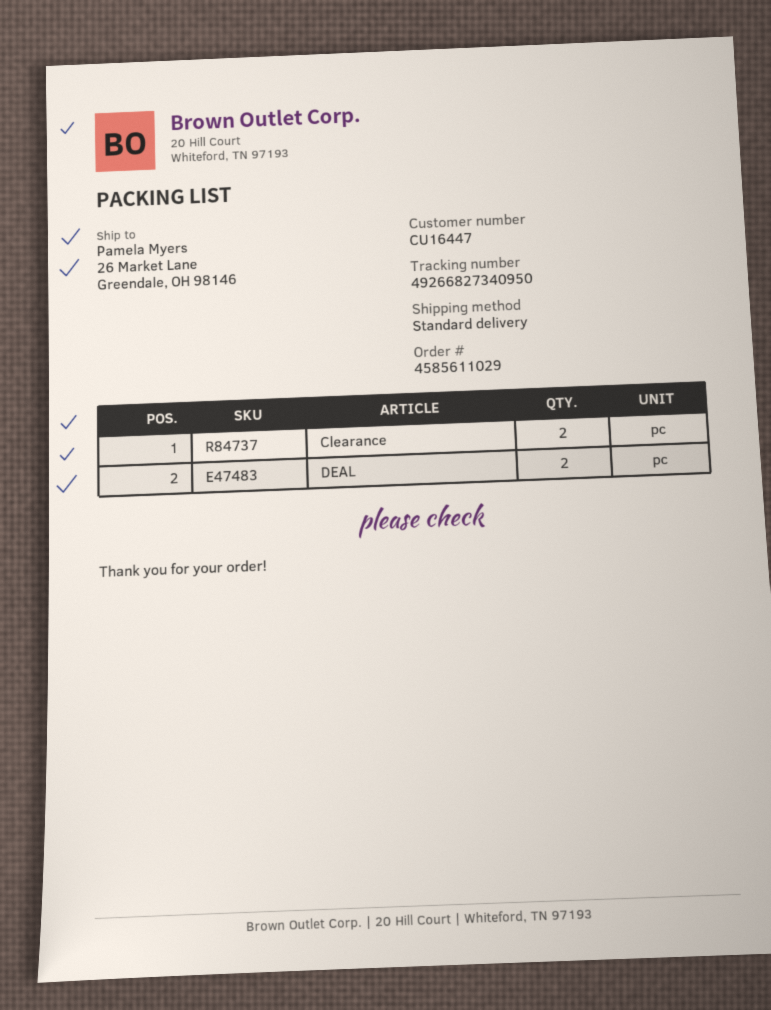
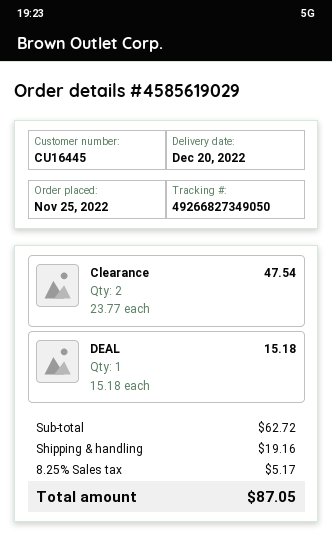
order number: 4585611029 -> 4585619029
customer number: CU16447 -> CU16445
tracking number: 49266827340950 -> 49266827349050
DEAL: 2 -> 1

